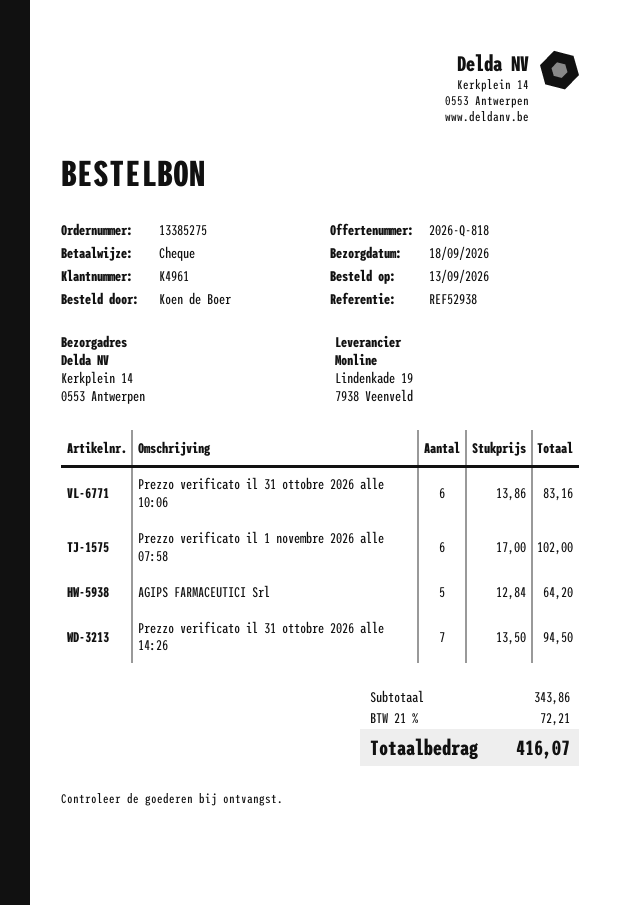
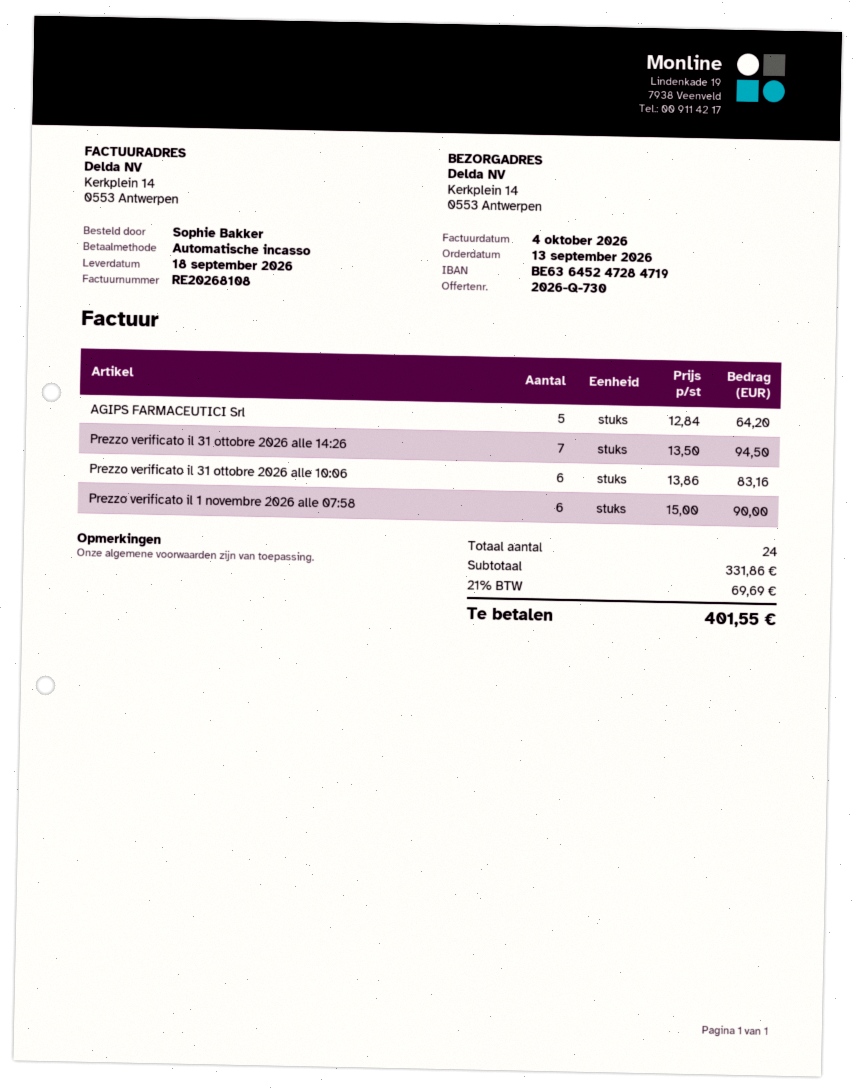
quote number: 2026-Q-818 -> 2026-Q-730
ordered by: Koen de Boer -> Sophie Bakker
payment method: cheque -> direct debit
Prezzo verificato il 1 novembre 2026 alle 07:58: 6 x 17.00 = 102.00 -> 6 x 15.00 = 90.00
subtotal: 343.86 -> 331.86
tax: 21% = 72.21 -> 21% = 69.69
total: 416.07 -> 401.55

